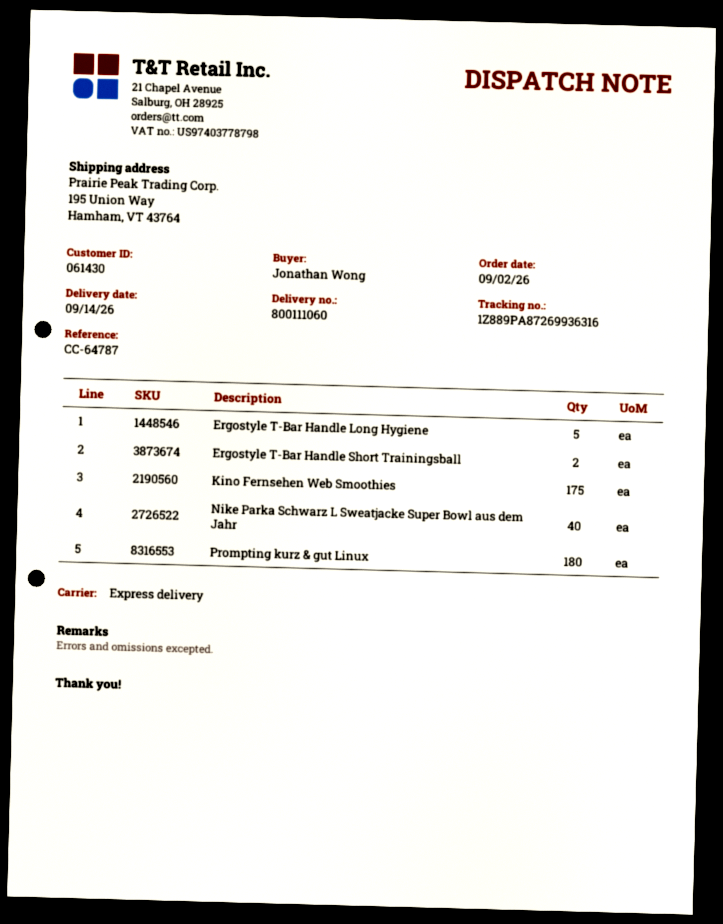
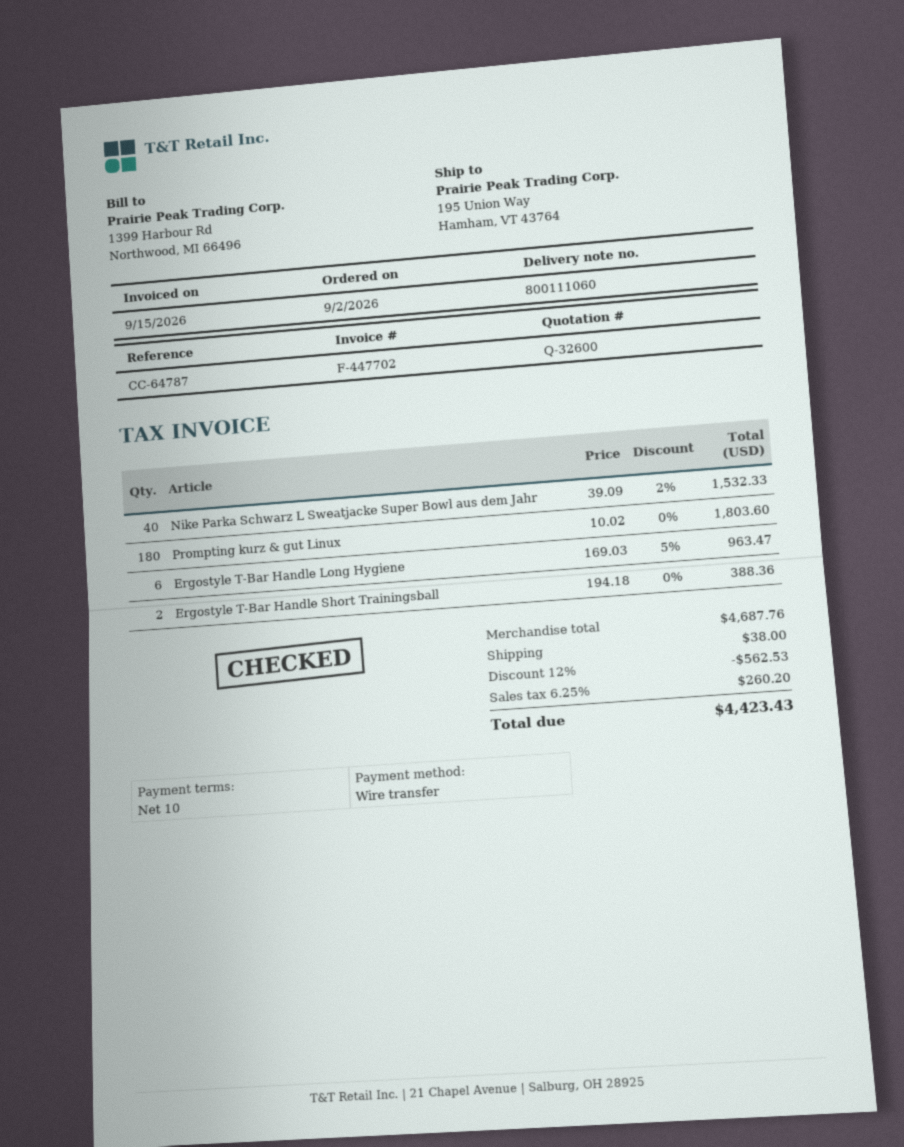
Ergostyle T-Bar Handle Long Hygiene: 5 -> 6
Kino Fernsehen Web Smoothies: 175 -> none

